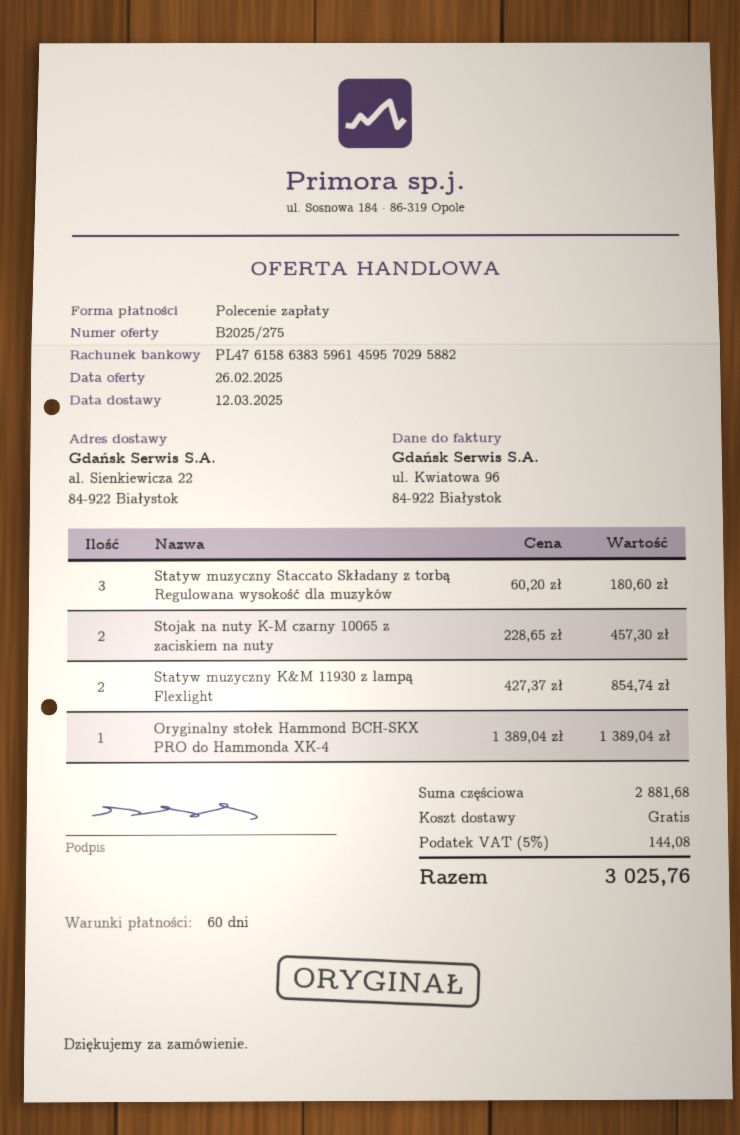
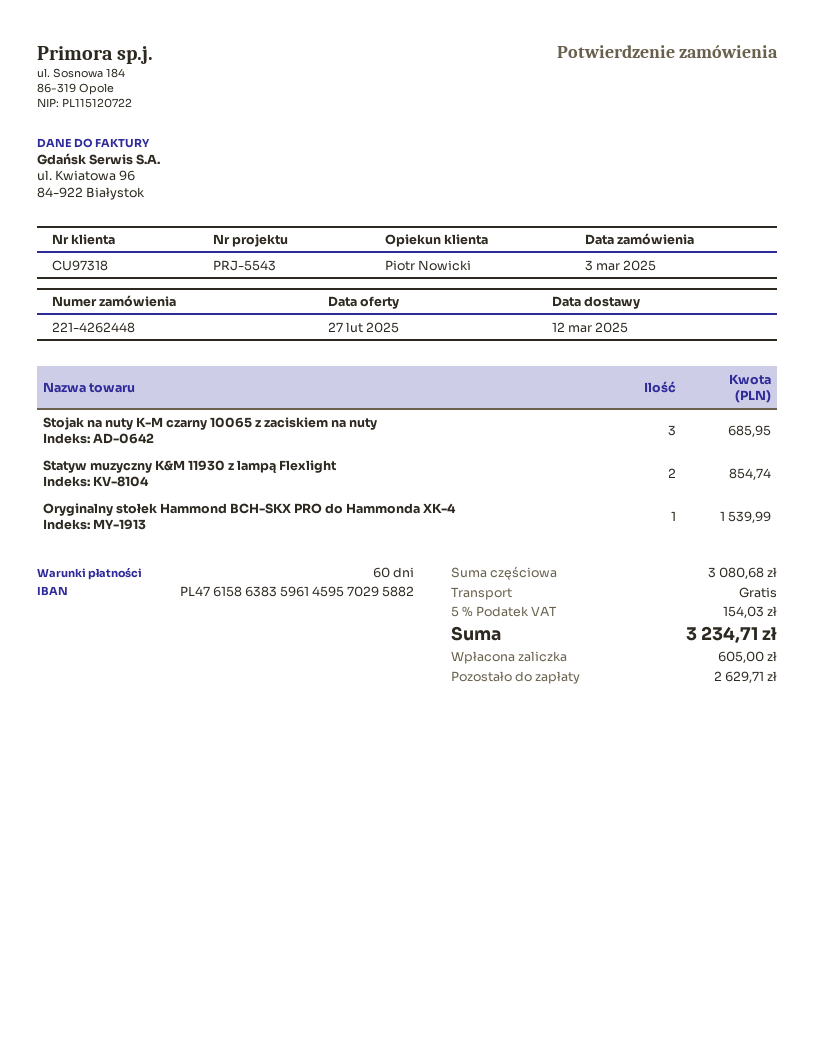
quote date: 2025-02-26 -> 2025-02-27
Statyw muzyczny Staccato Składany z torbą Regulowana wysokość dla muzyków: 3 for 180.60 -> none
Stojak na nuty K-M czarny 10065 z zaciskiem na nuty: 2 for 457.30 -> 3 for 685.95
Oryginalny stołek Hammond BCH-SKX PRO do Hammonda XK-4: 1 for 1389.04 -> 1 for 1539.99
subtotal: 2881.68 -> 3080.68
tax: 5% = 144.08 -> 5% = 154.03
total: 3025.76 -> 3234.71

